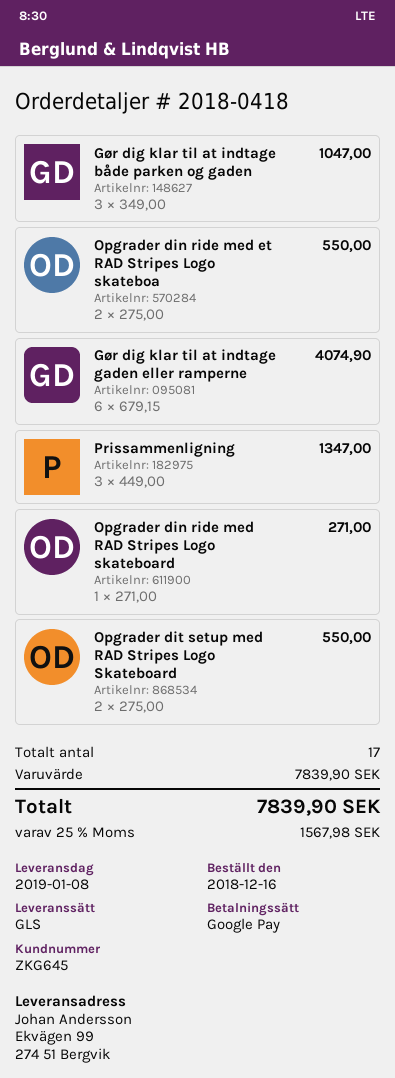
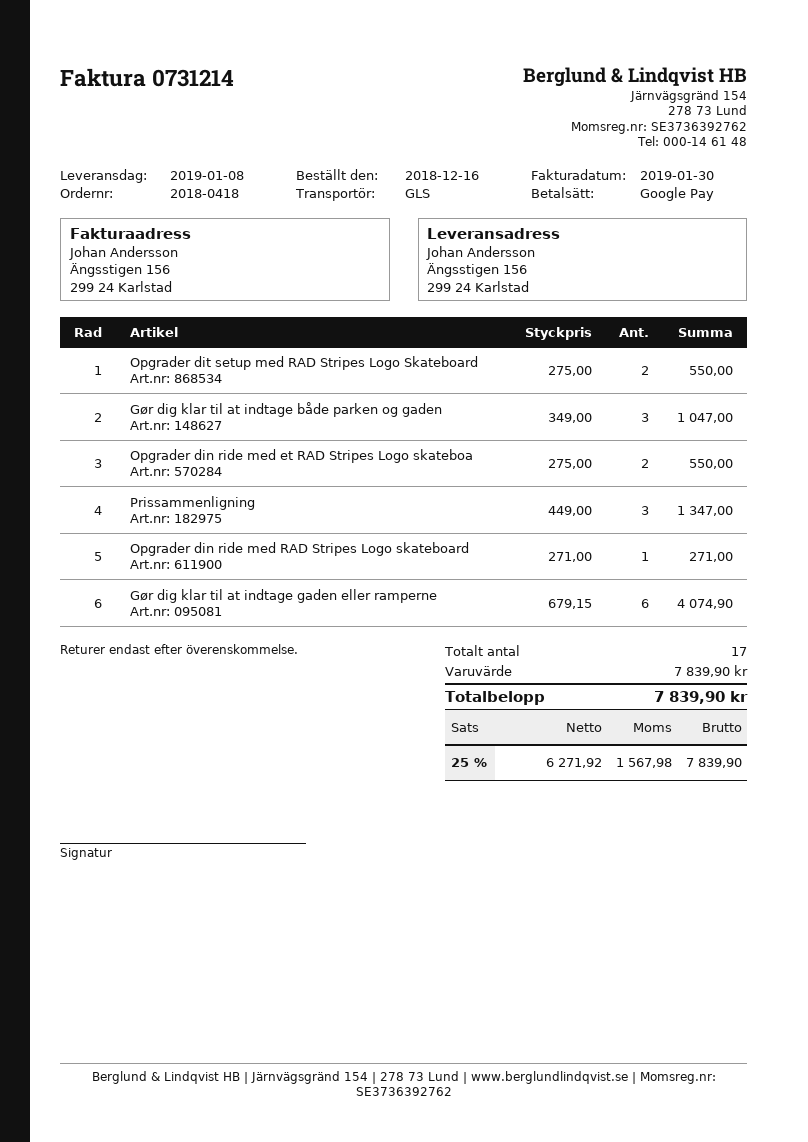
ship to: Ekvägen 99, 274 51 Bergvik -> Ängsstigen 156, 299 24 Karlstad

